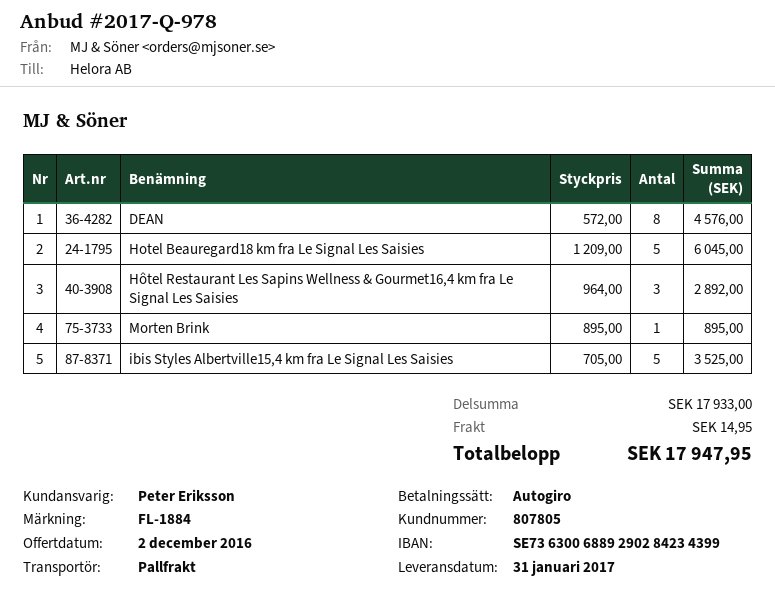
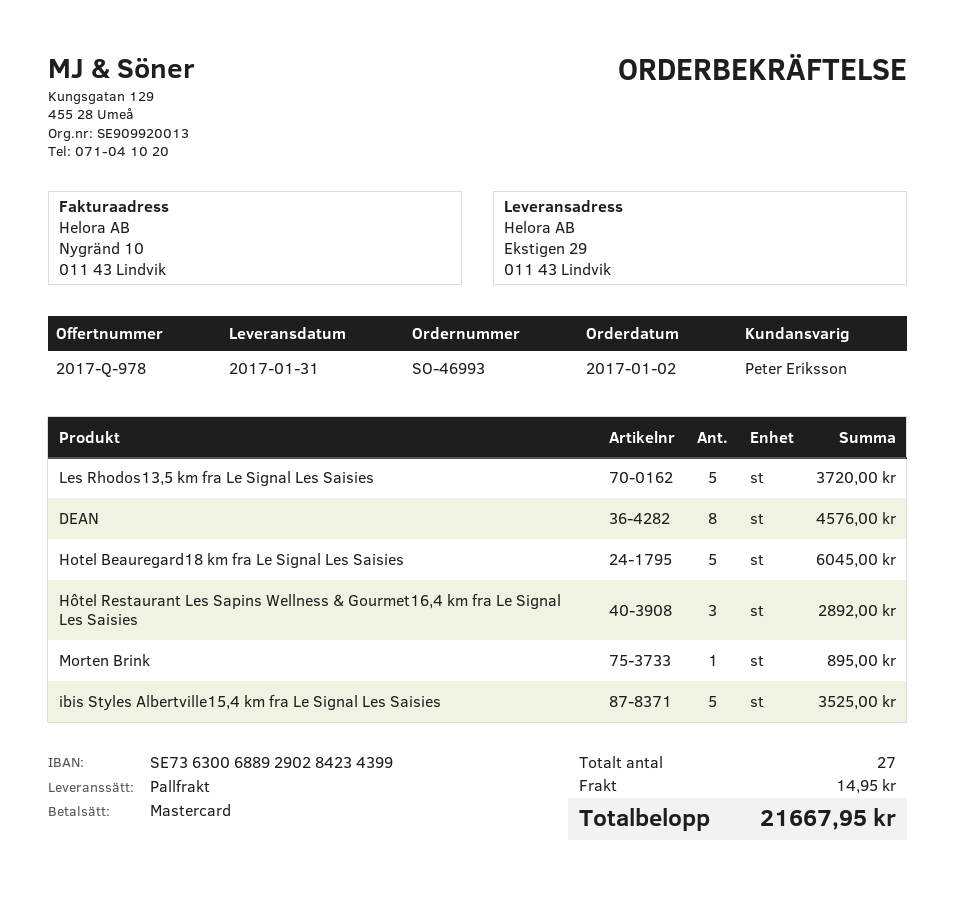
payment method: direct debit -> Mastercard
Les Rhodos13,5 km fra Le Signal Les Saisies: none -> 5 for 3720.00
total: 17947.95 -> 21667.95

